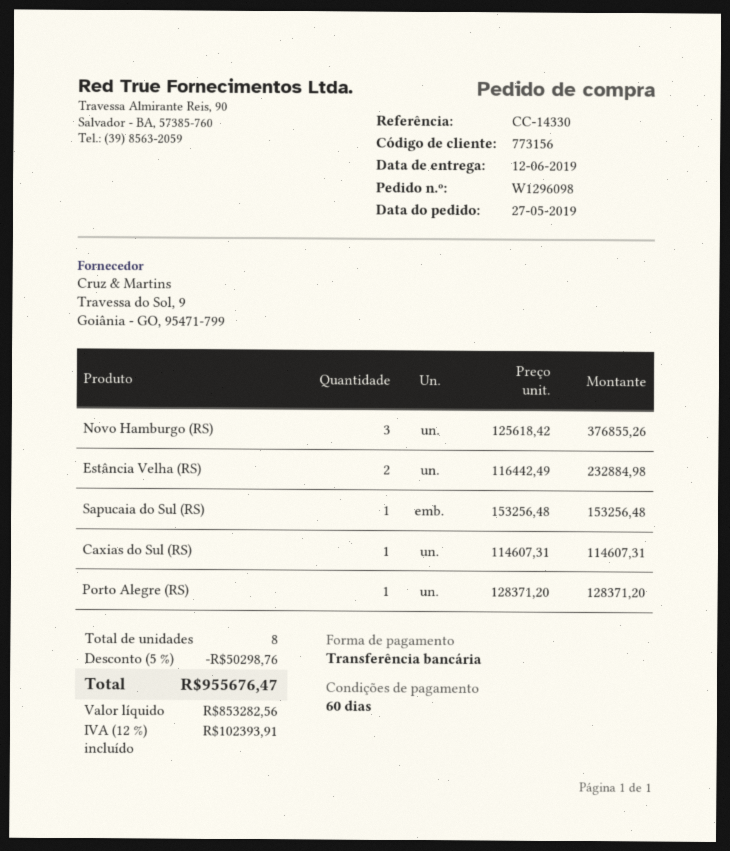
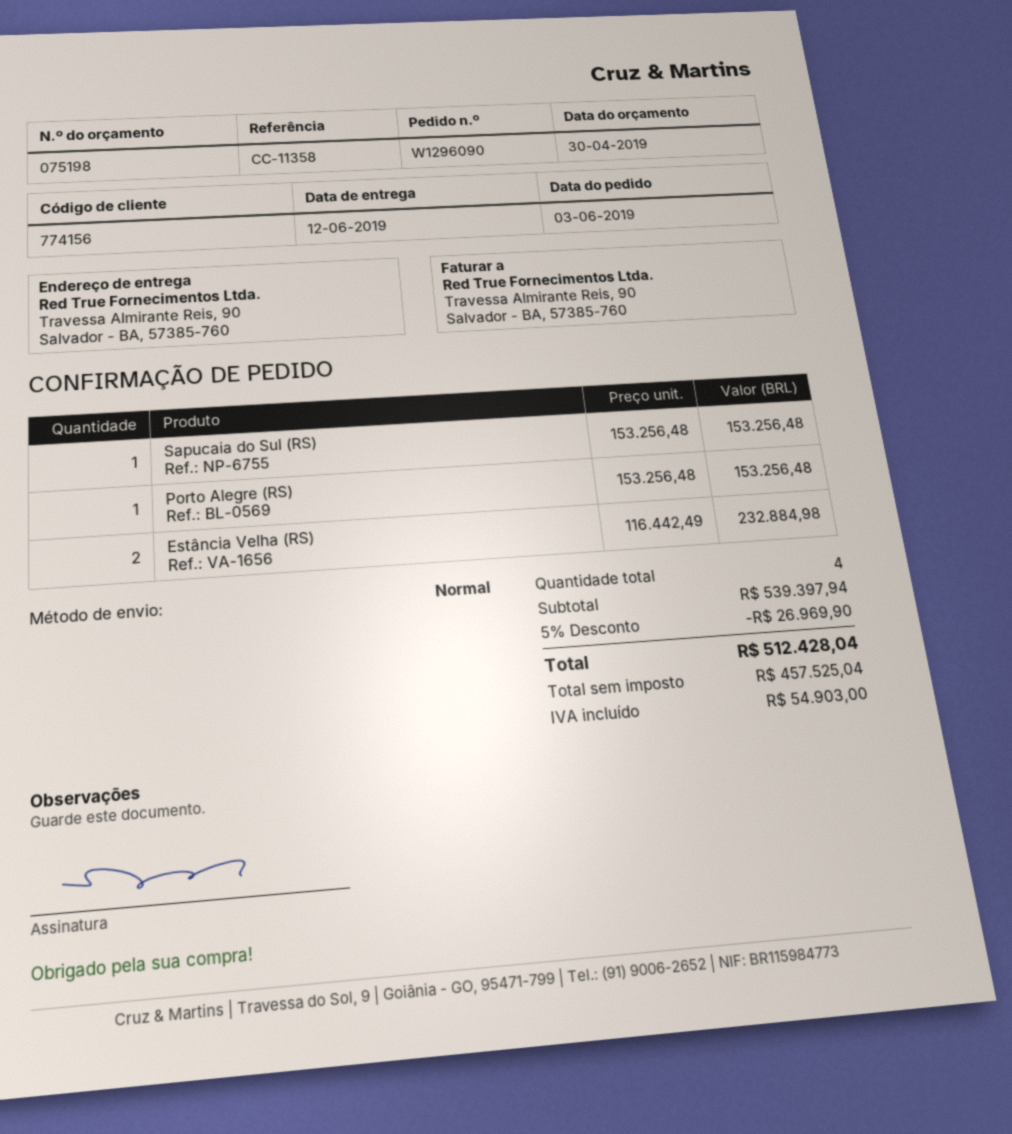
order number: W1296098 -> W1296090
order date: 2019-05-27 -> 2019-06-03
customer number: 773156 -> 774156
reference: CC-14330 -> CC-11358
Novo Hamburgo (RS): 3 x 125618.42 = 376855.26 -> none
Caxias do Sul (RS): 1 x 114607.31 = 114607.31 -> none
Porto Alegre (RS): 1 x 128371.20 = 128371.20 -> 1 x 153256.48 = 153256.48
total quantity: 8 -> 4
discount: 5% = 50298.76 -> 5% = 26969.90
net: 853282.56 -> 457525.04
tax: 102393.91 -> 54903.00
total: 955676.47 -> 512428.04

